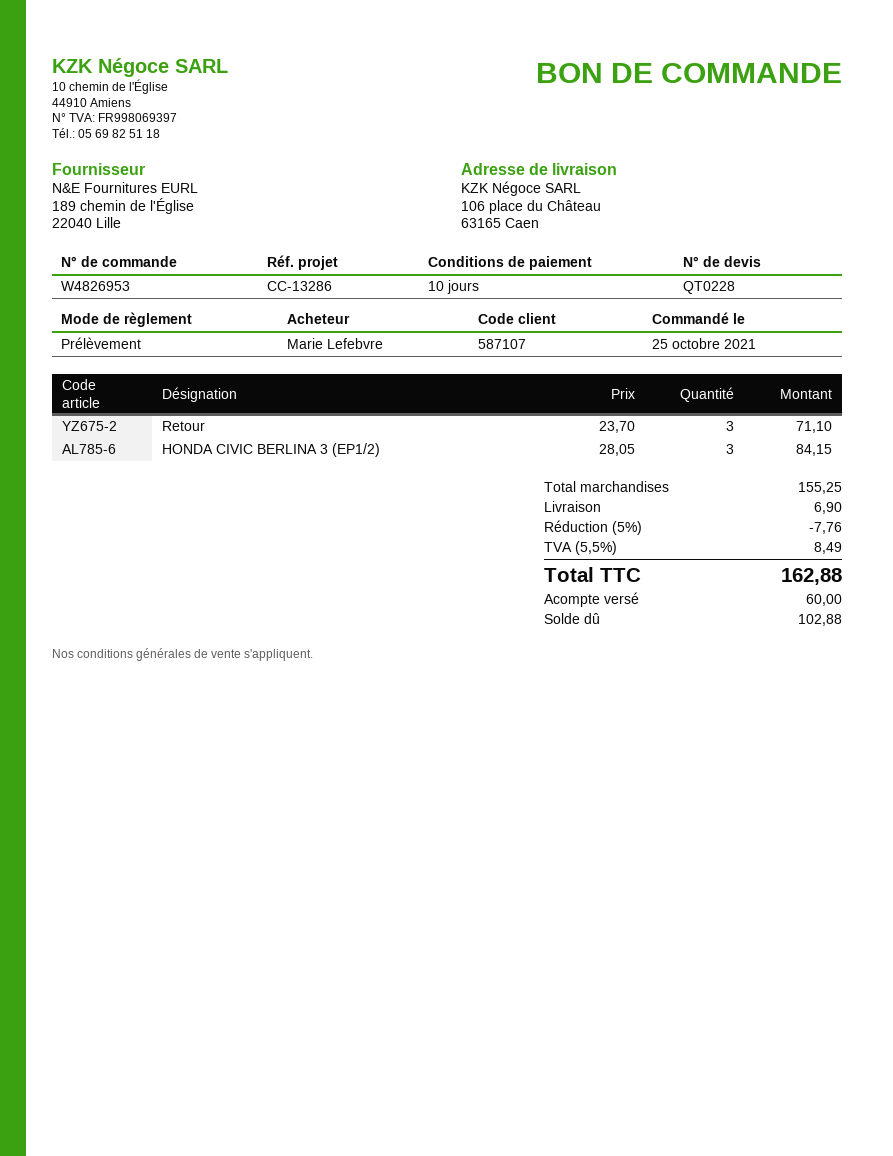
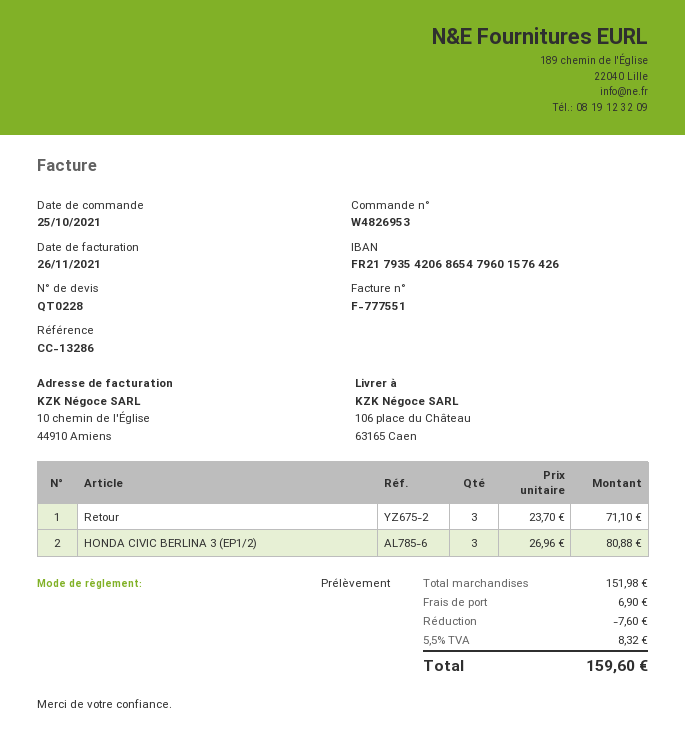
HONDA CIVIC BERLINA 3 (EP1/2): 3 x 28.05 = 84.15 -> 3 x 26.96 = 80.88
subtotal: 155.25 -> 151.98
discount: 7.76 -> 7.60
tax: 5.5% = 8.49 -> 5.5% = 8.32
total: 162.88 -> 159.60

